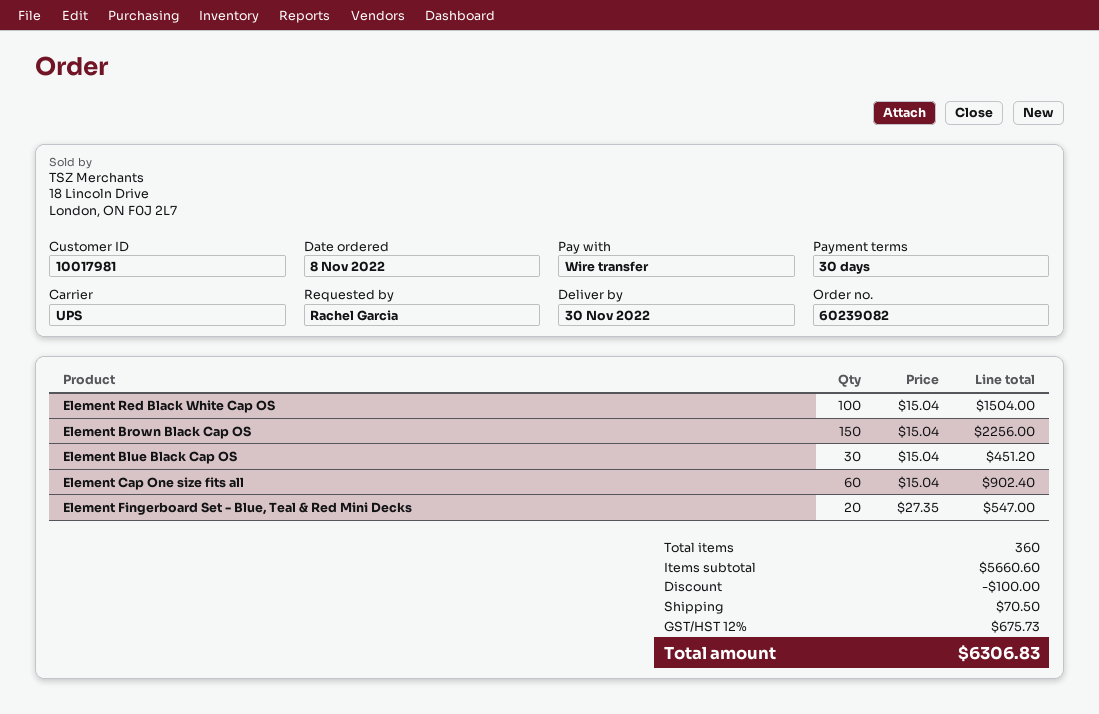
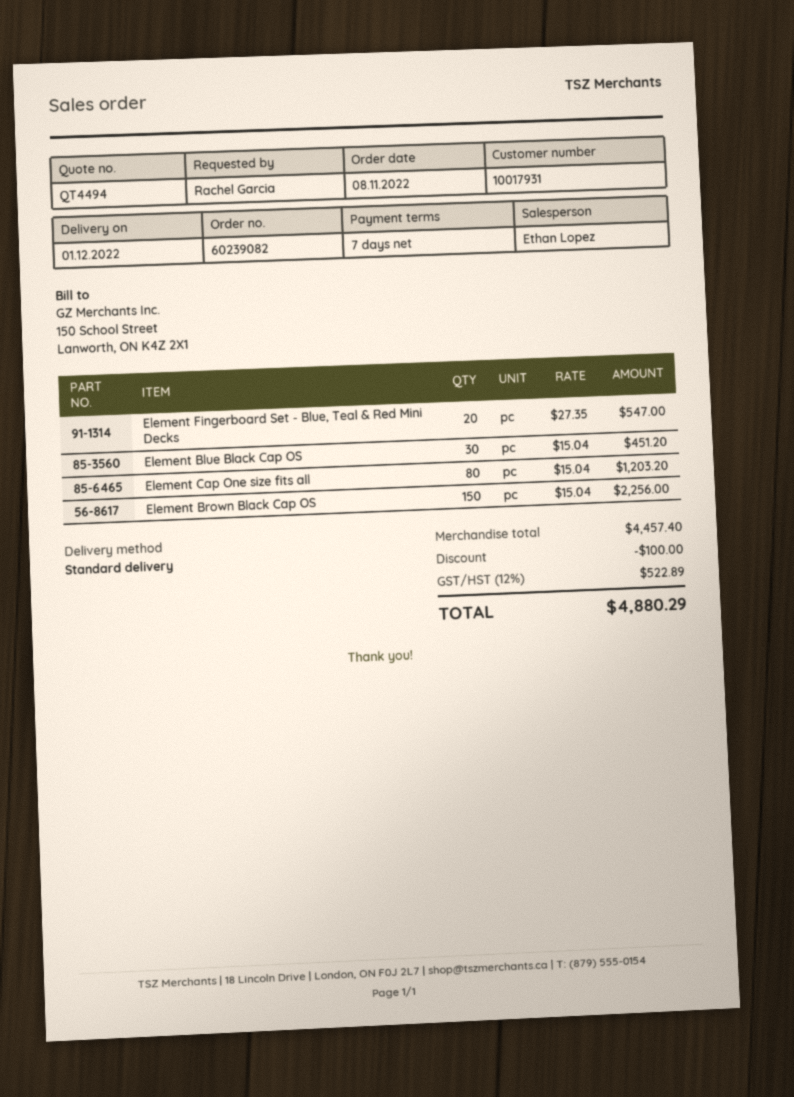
delivery date: 2022-11-30 -> 2022-12-01
payment terms: 30 days -> 7 days
customer number: 10017981 -> 10017931
shipping method: UPS -> standard
Element Red Black White Cap OS: 100 x 15.04 = 1504.00 -> none
Element Cap One size fits all: 60 x 15.04 = 902.40 -> 80 x 15.04 = 1203.20
subtotal: 5660.60 -> 4457.40
shipping: 70.50 -> none
tax: 12% = 675.73 -> 12% = 522.89
total: 6306.83 -> 4880.29

